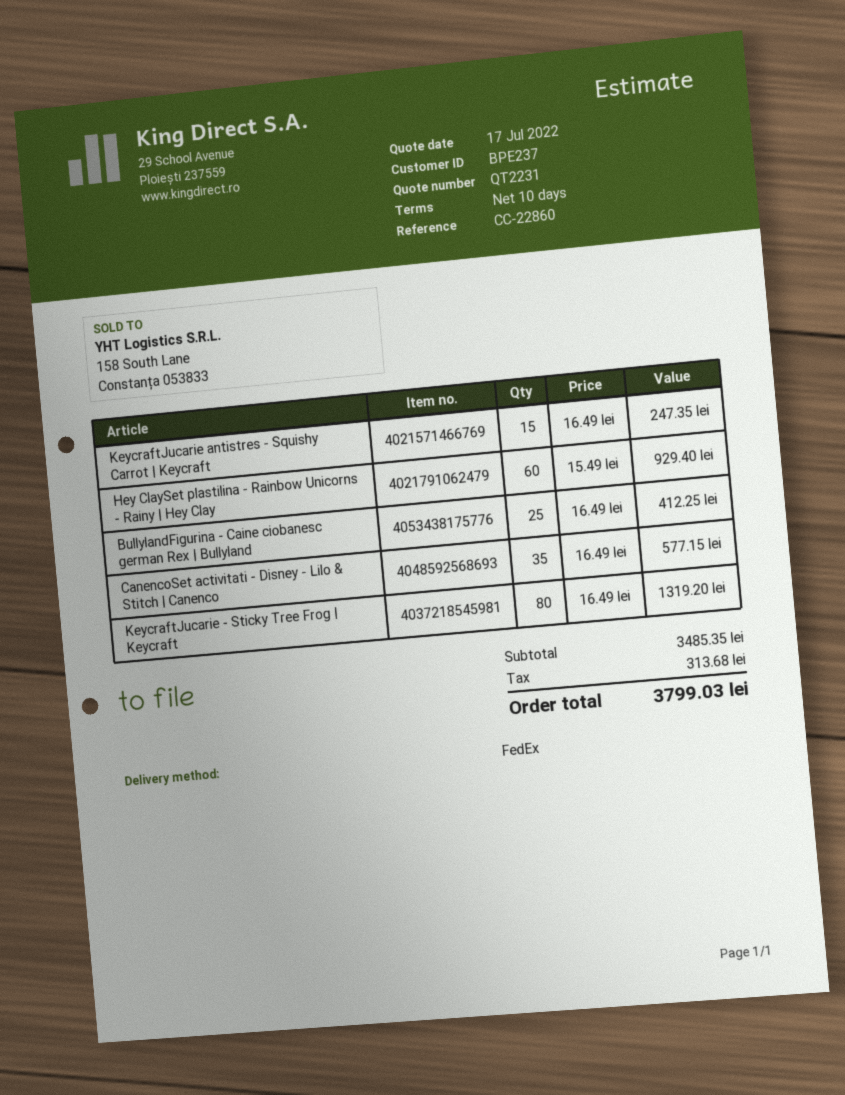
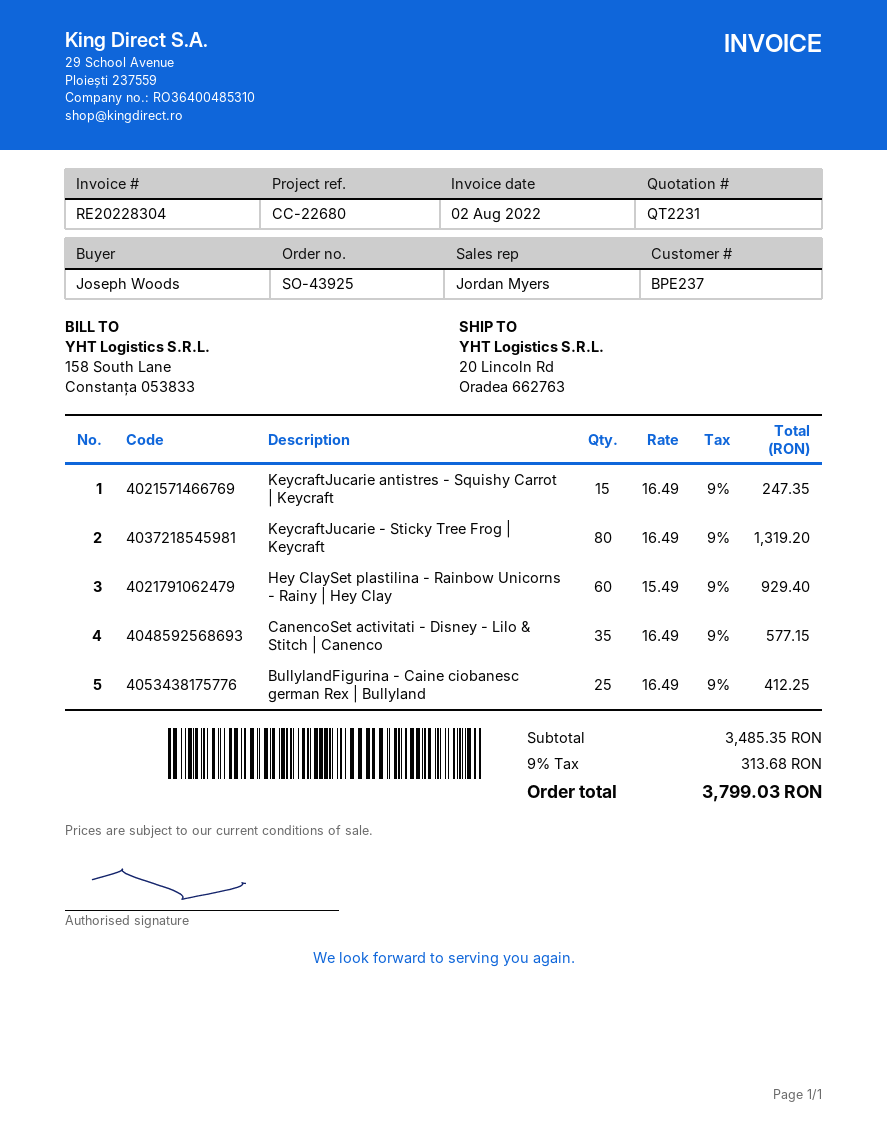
reference: CC-22860 -> CC-22680

